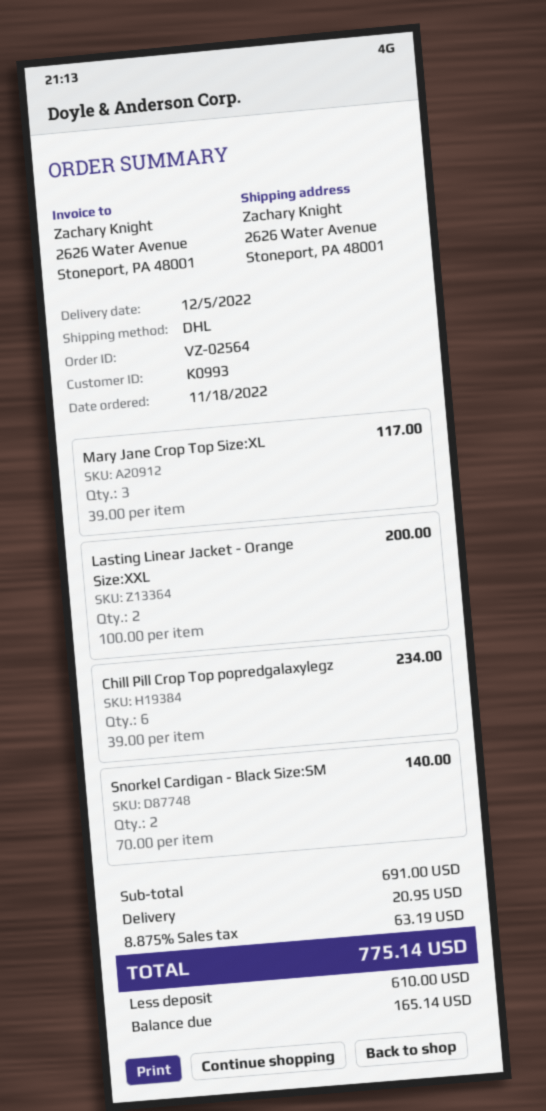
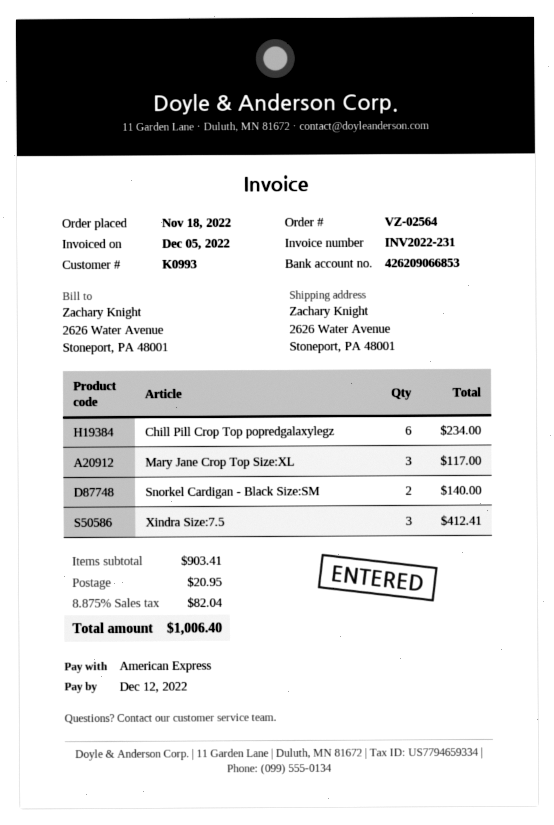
Lasting Linear Jacket - Orange Size:XXL: 2 for 200.00 -> none
Xindra Size:7.5: none -> 3 for 412.41
subtotal: 691.00 -> 903.41
tax: 8.875% = 63.19 -> 8.875% = 82.04
total: 775.14 -> 1006.40

